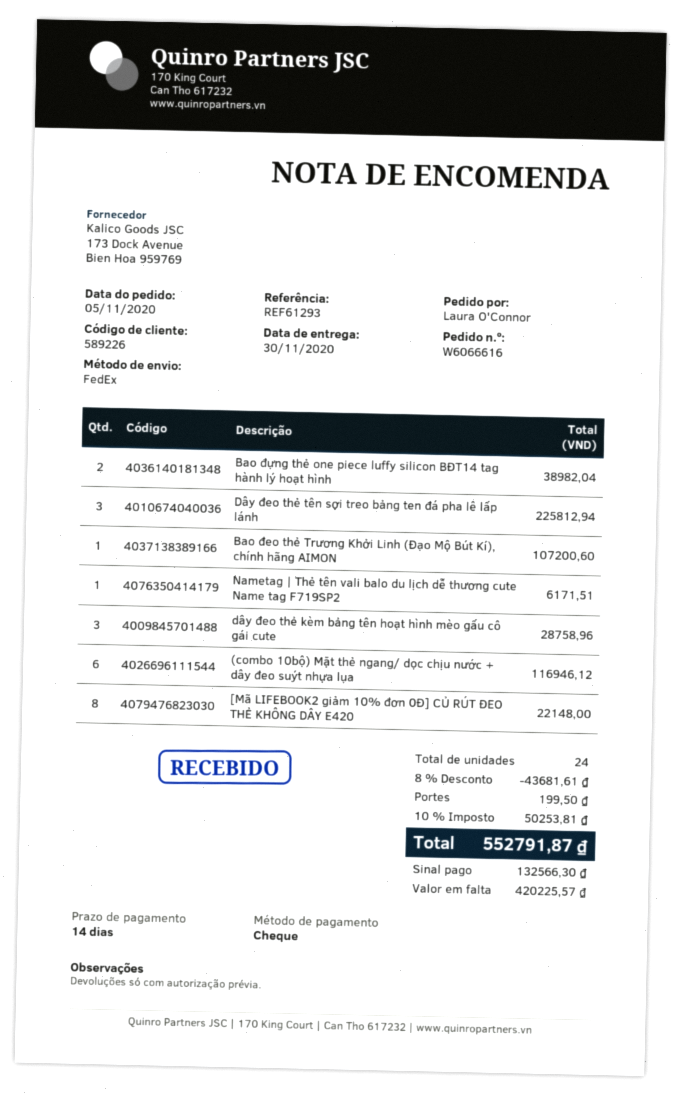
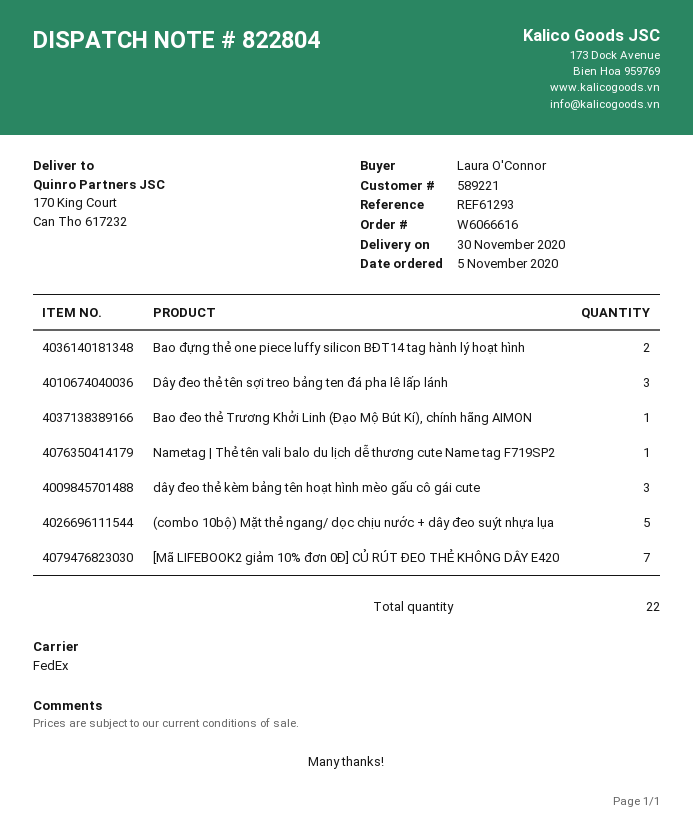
customer number: 589226 -> 589221
(combo 10bộ) Mặt thẻ ngang/ dọc chịu nước + dây đeo suýt nhựa lụa: 6 -> 5
[Mã LIFEBOOK2 giảm 10% đơn 0Đ] CỦ RÚT ĐEO THẺ KHÔNG DÂY E420: 8 -> 7
total quantity: 24 -> 22

